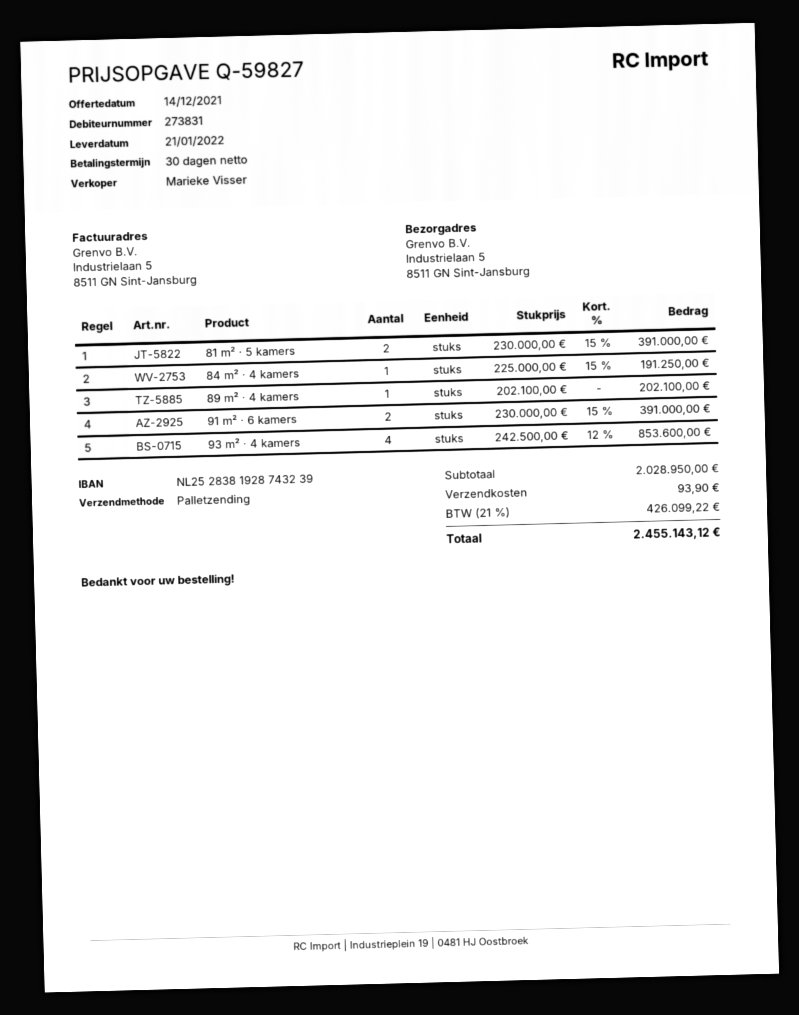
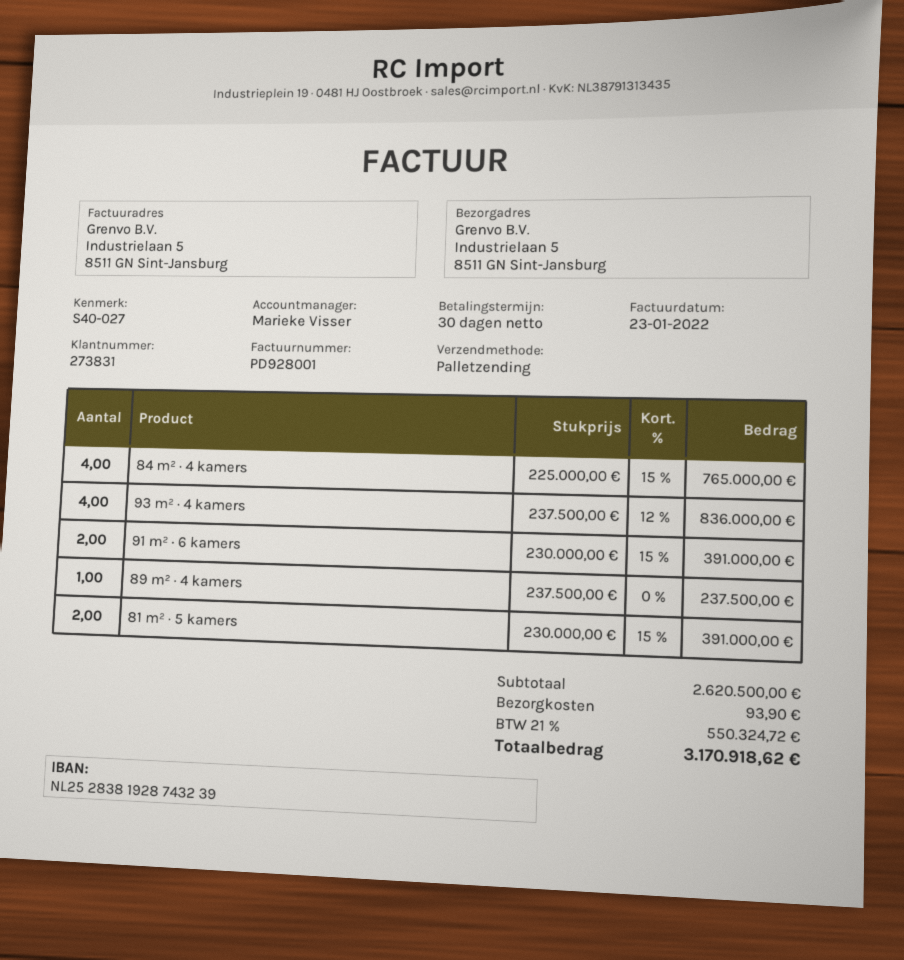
84 m² · 4 kamers: 1 x 225000.00 - 15% = 191250.00 -> 4 x 225000.00 - 15% = 765000.00
89 m² · 4 kamers: 1 x 202100.00 = 202100.00 -> 1 x 237500.00 = 237500.00
93 m² · 4 kamers: 4 x 242500.00 - 12% = 853600.00 -> 4 x 237500.00 - 12% = 836000.00
subtotal: 2028950.00 -> 2620500.00
tax: 21% = 426099.22 -> 21% = 550324.72
total: 2455143.12 -> 3170918.62

